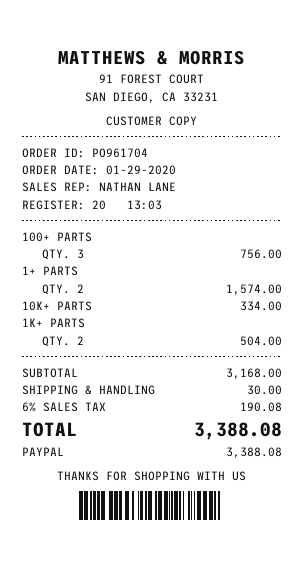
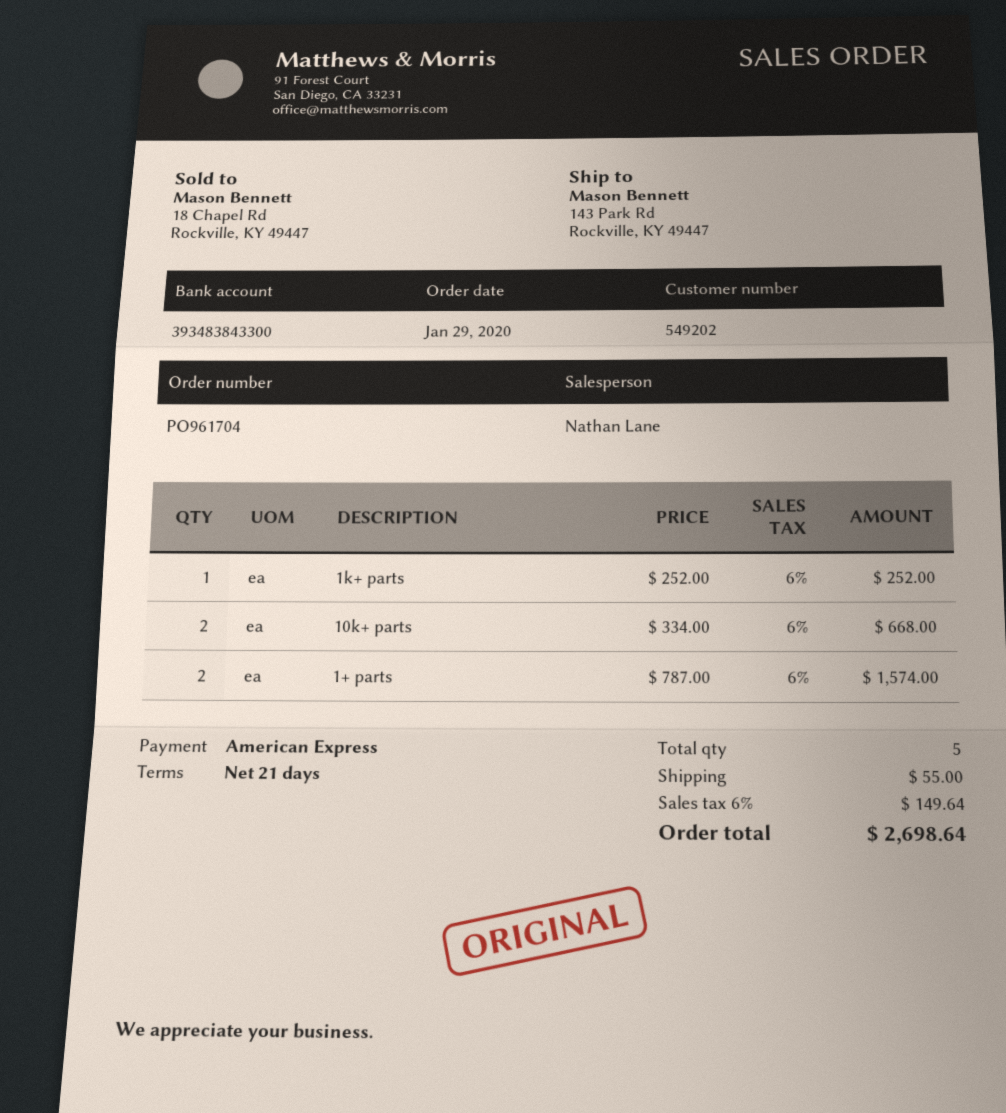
payment method: PayPal -> American Express
100+ PARTS: 3 for 756.00 -> none
10K+ PARTS: 1 for 334.00 -> 2 for 668.00
1K+ PARTS: 2 for 504.00 -> 1 for 252.00
shipping: 30.00 -> 55.00
tax: 6% = 190.08 -> 6% = 149.64
total: 3388.08 -> 2698.64

